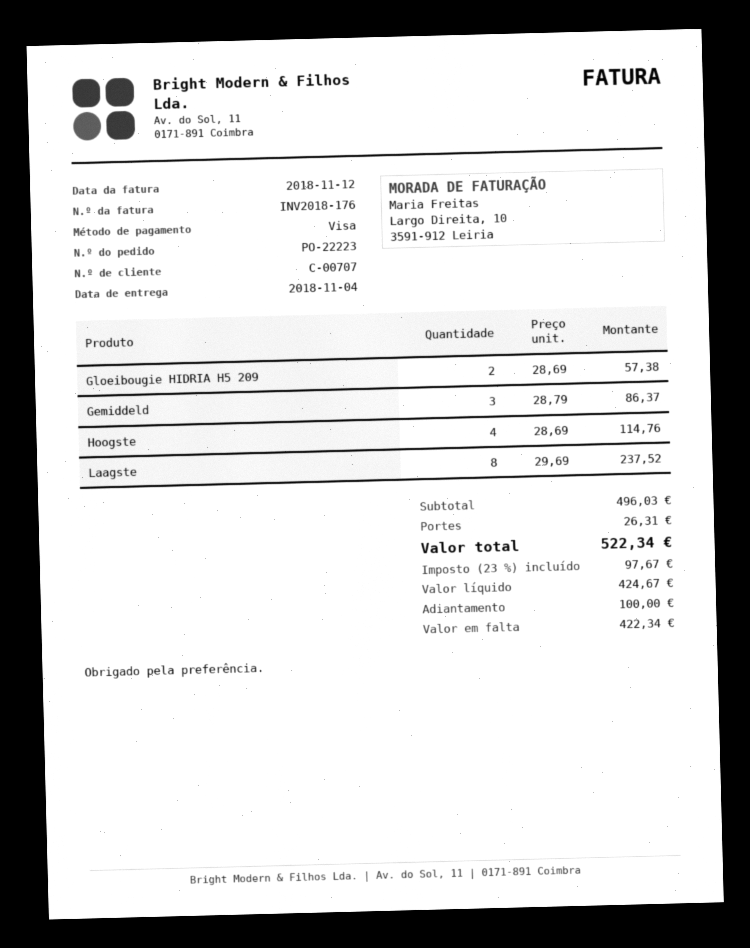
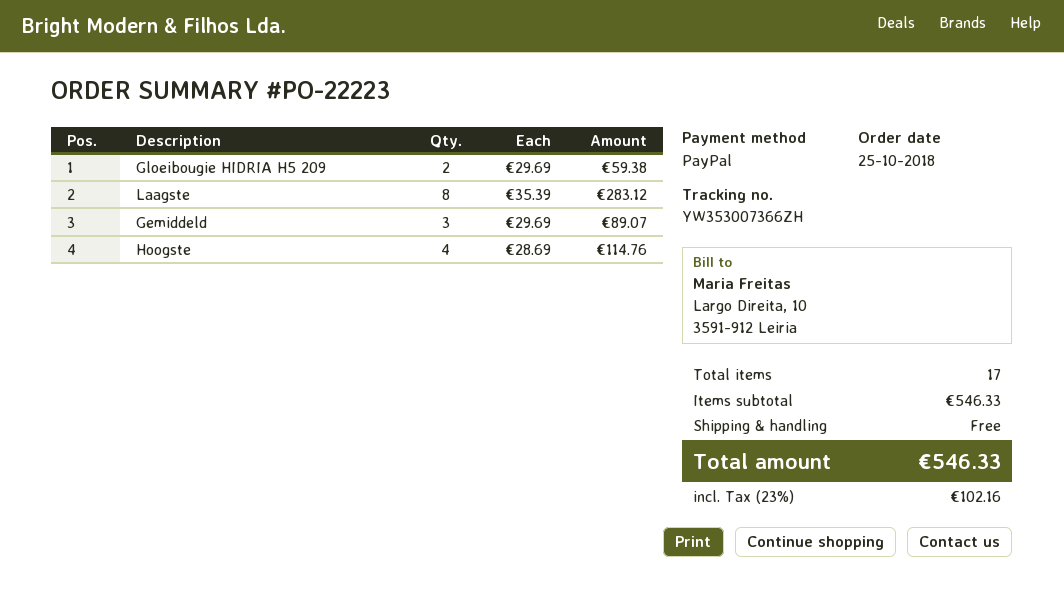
payment method: Visa -> PayPal
Gloeibougie HIDRIA H5 209: 2 x 28.69 = 57.38 -> 2 x 29.69 = 59.38
Gemiddeld: 3 x 28.79 = 86.37 -> 3 x 29.69 = 89.07
Laagste: 8 x 29.69 = 237.52 -> 8 x 35.39 = 283.12
subtotal: 496.03 -> 546.33
shipping: 26.31 -> 0.00
tax: 23% = 97.67 -> 23% = 102.16
total: 522.34 -> 546.33

